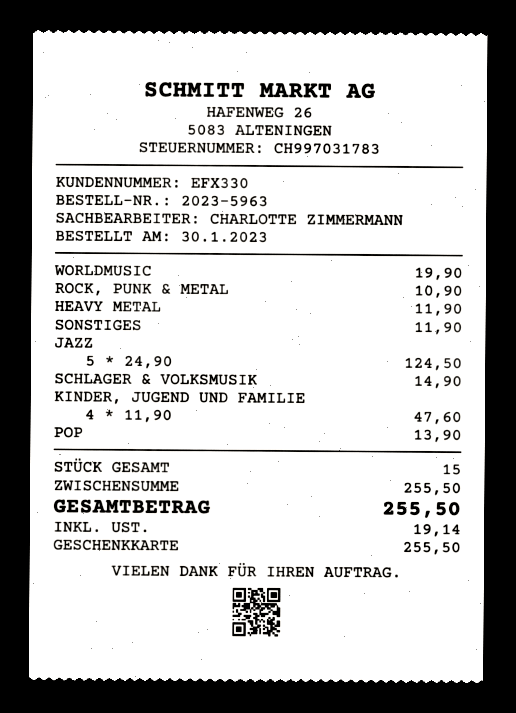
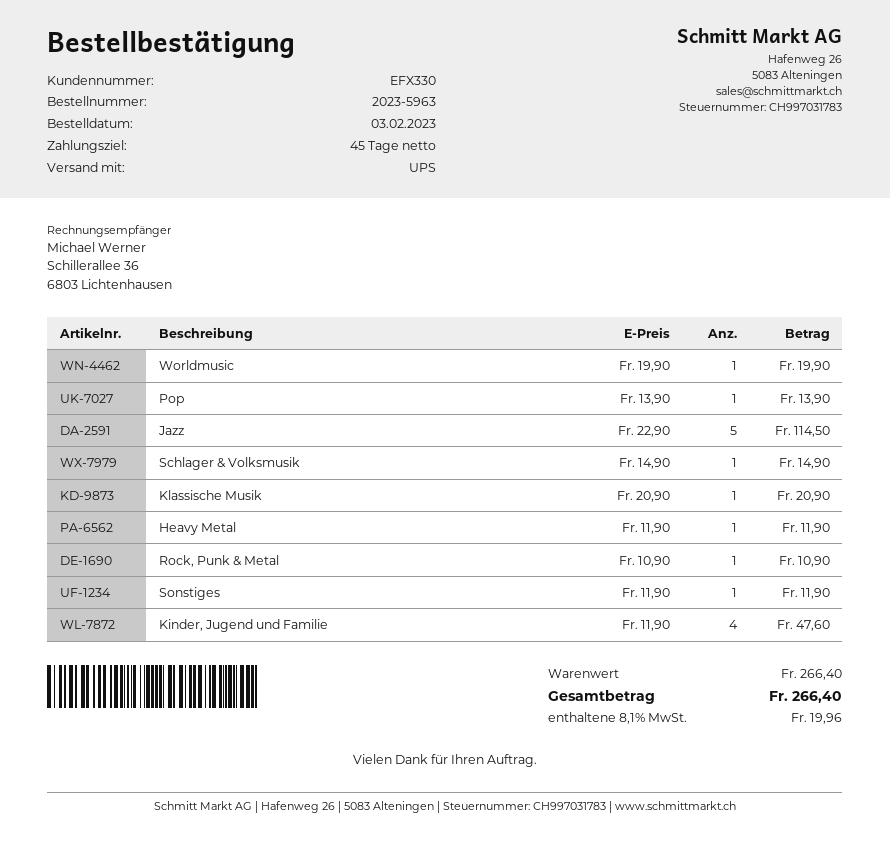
order date: 2023-01-30 -> 2023-02-03
JAZZ: 5 x 24.90 = 124.50 -> 5 x 22.90 = 114.50
Klassische Musik: none -> 1 x 20.90 = 20.90
subtotal: 255.50 -> 266.40
tax: 19.14 -> 19.96
total: 255.50 -> 266.40

